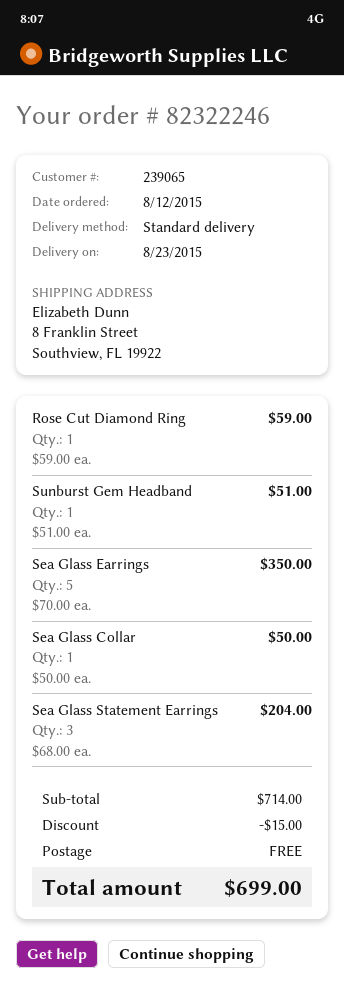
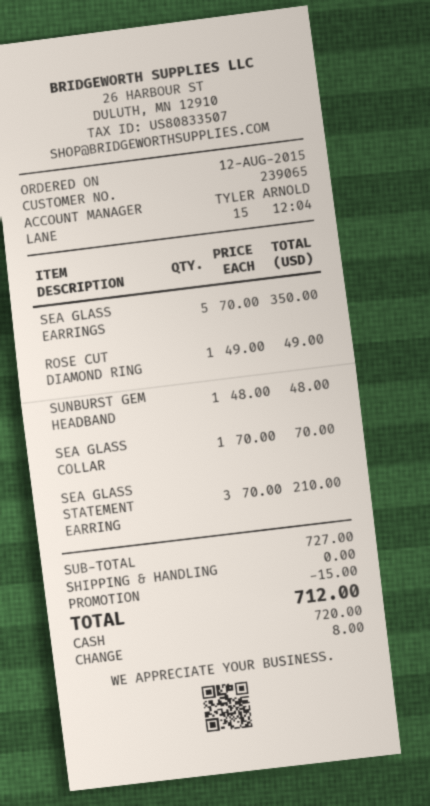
Rose Cut Diamond Ring: 1 x 59.00 = 59.00 -> 1 x 49.00 = 49.00
Sunburst Gem Headband: 1 x 51.00 = 51.00 -> 1 x 48.00 = 48.00
Sea Glass Collar: 1 x 50.00 = 50.00 -> 1 x 70.00 = 70.00
Sea Glass Statement Earrings: 3 x 68.00 = 204.00 -> 3 x 70.00 = 210.00
subtotal: 714.00 -> 727.00
total: 699.00 -> 712.00

